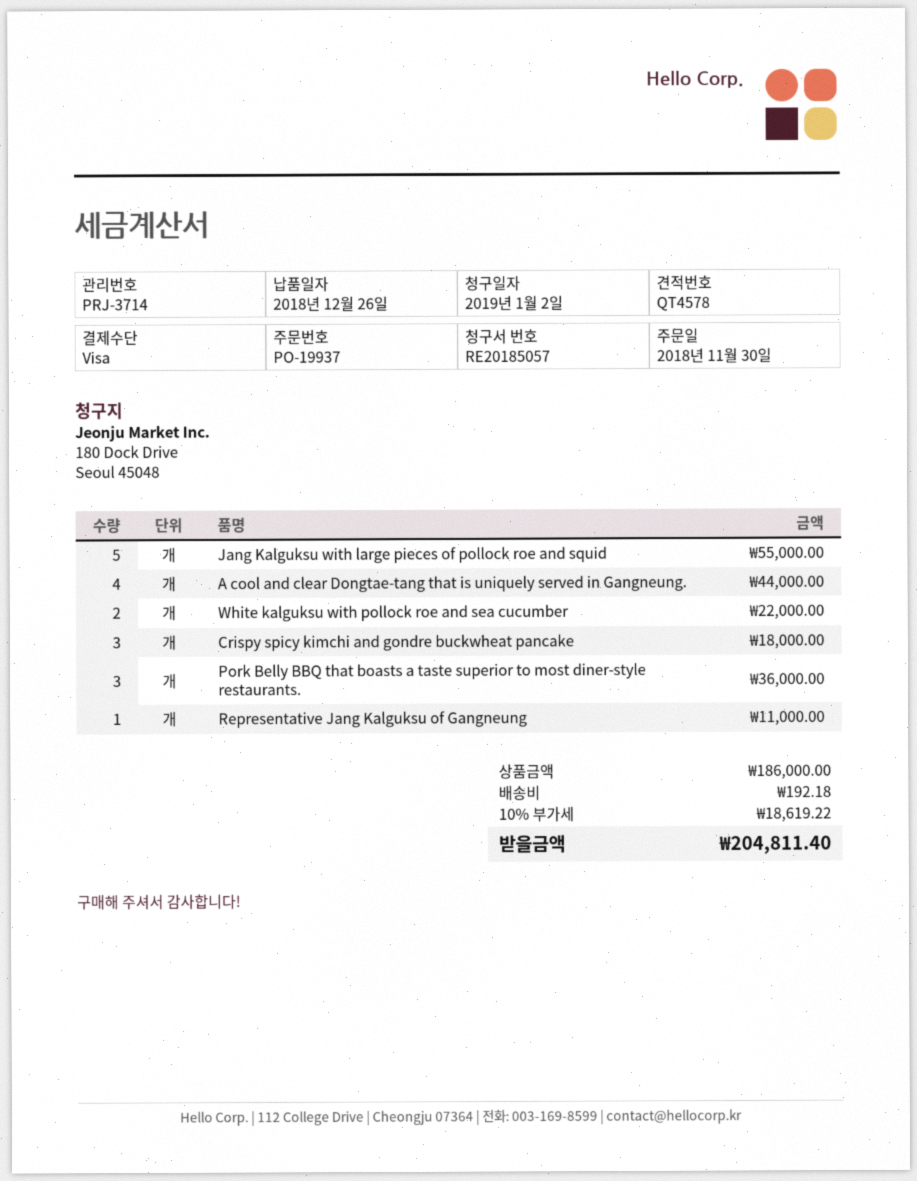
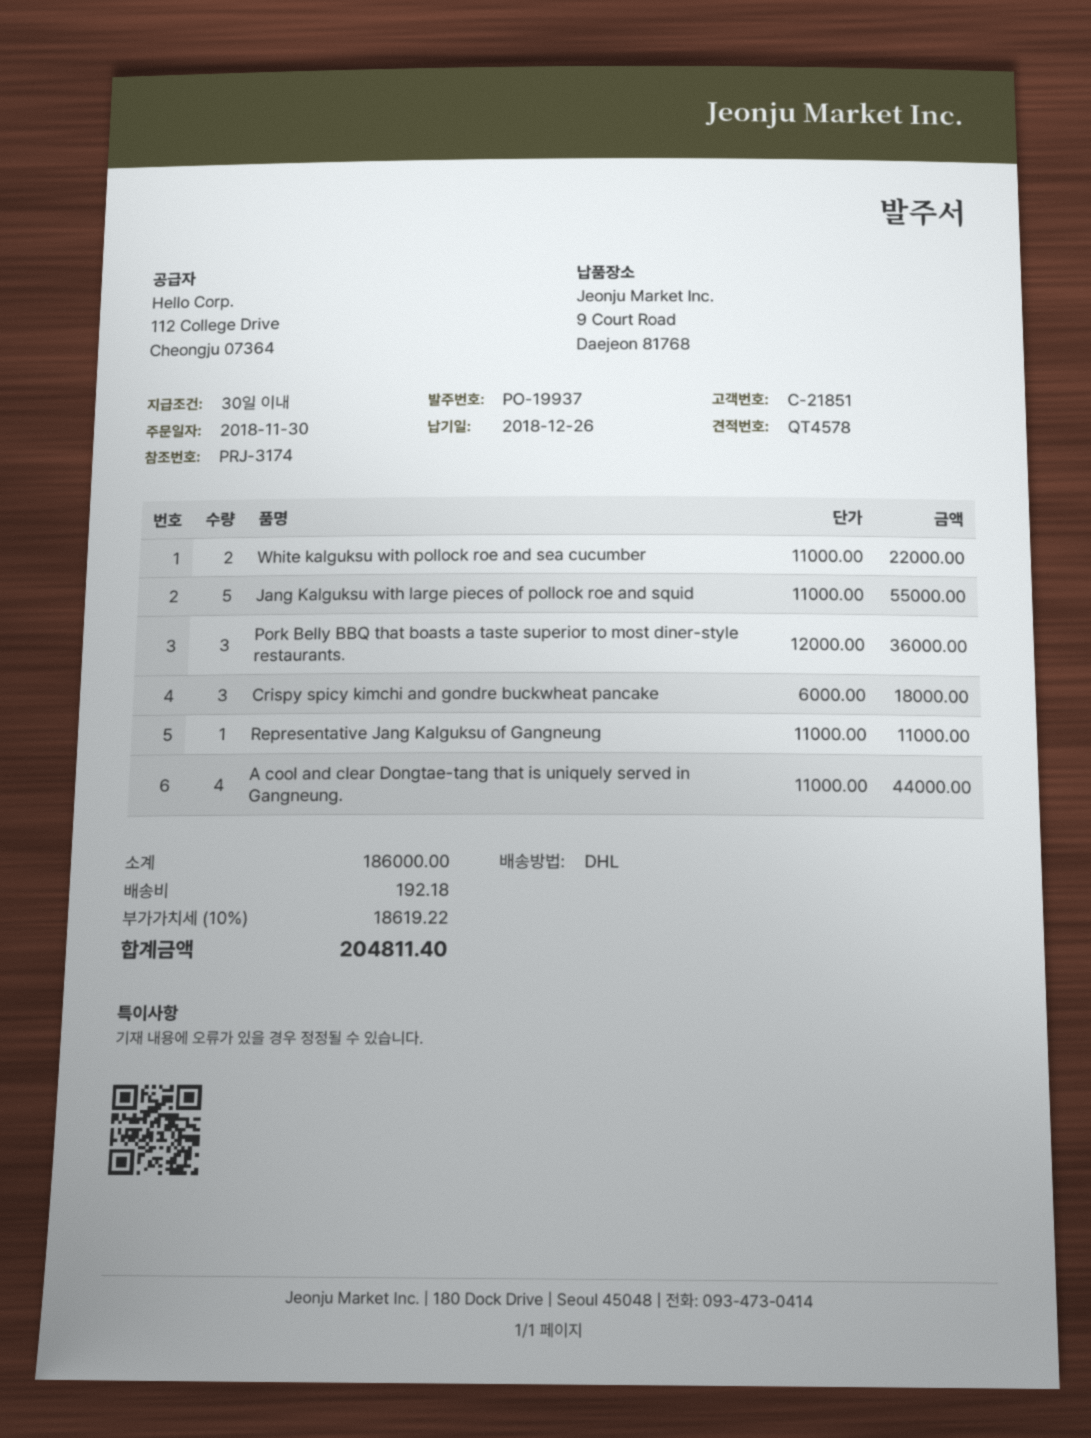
reference: PRJ-3714 -> PRJ-3174

